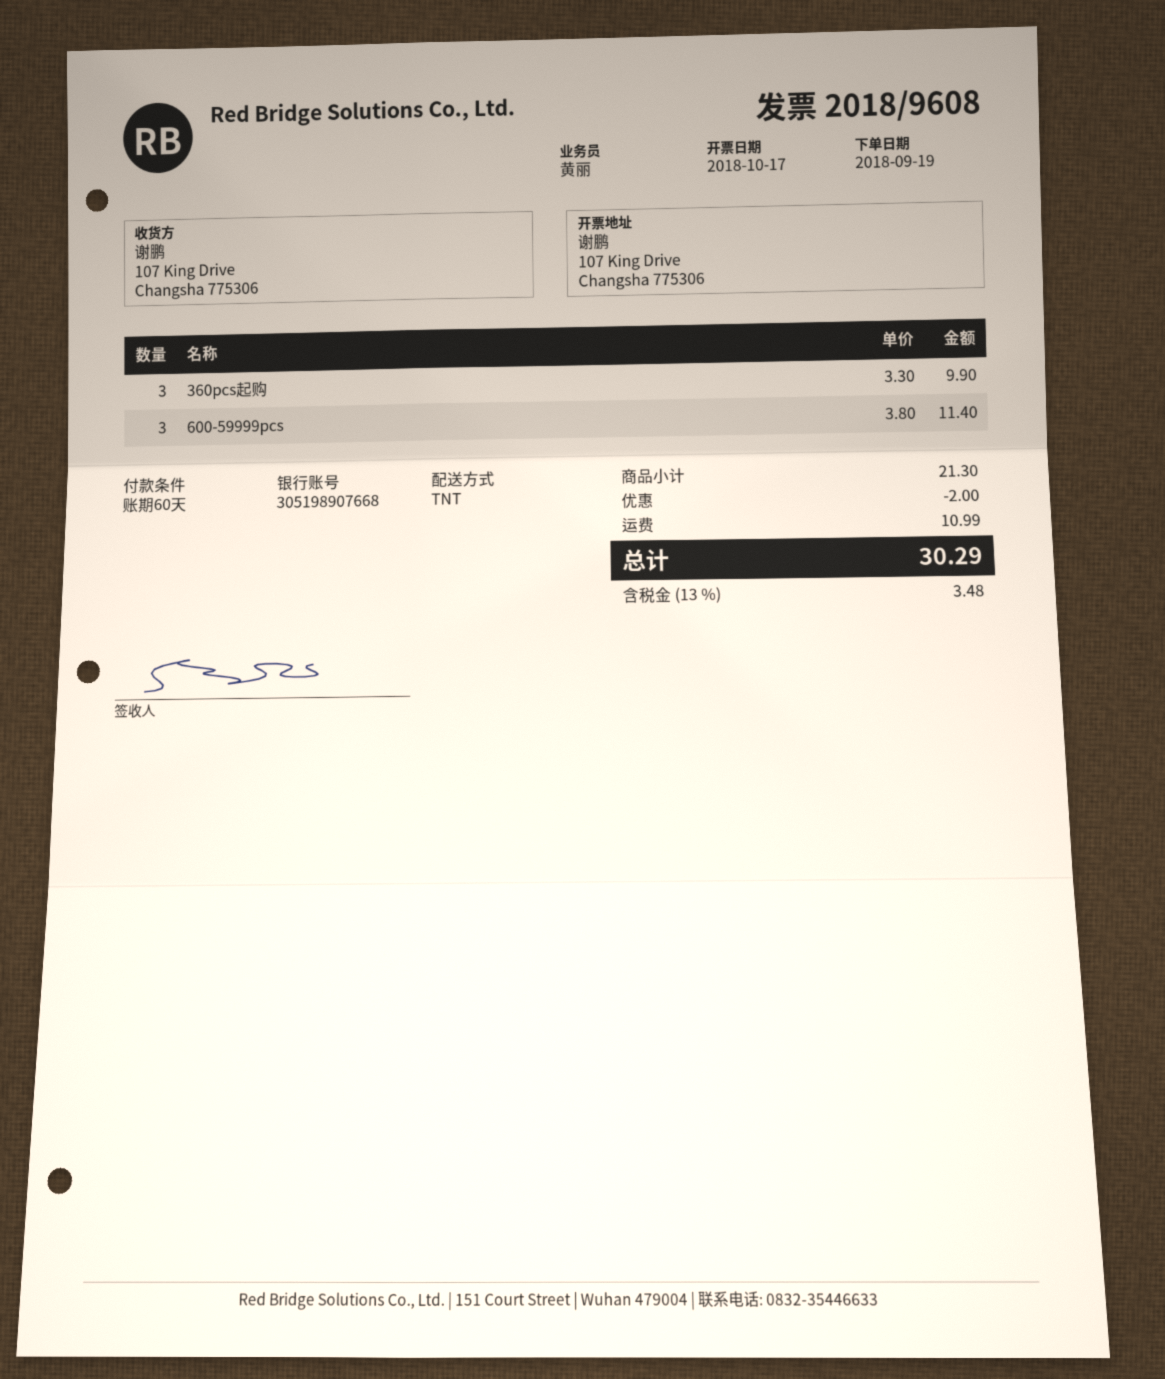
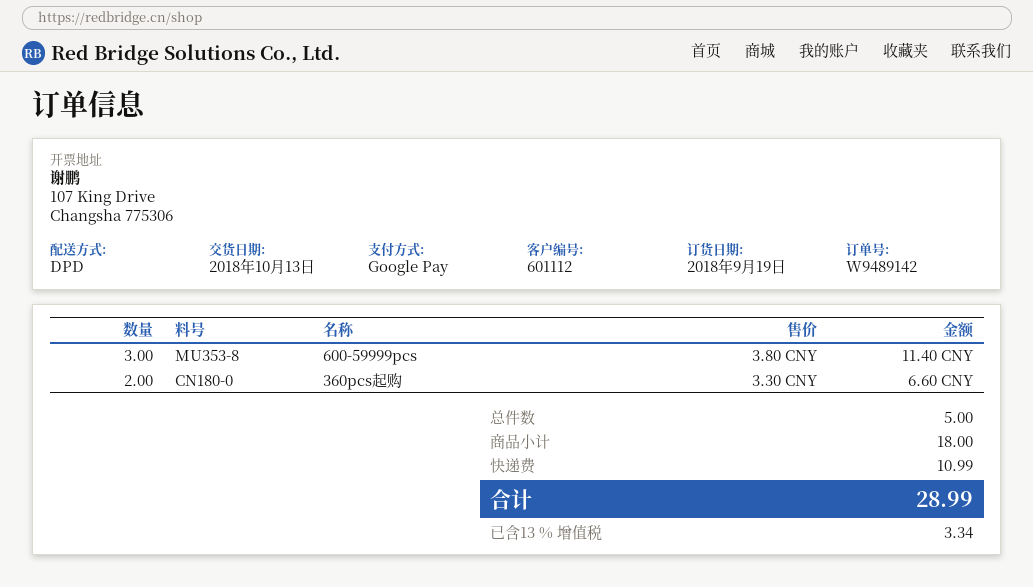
shipping method: TNT -> DPD
360pcs起购: 3 x 3.30 = 9.90 -> 2 x 3.30 = 6.60
subtotal: 21.30 -> 18.00
discount: 2.00 -> none
tax: 13% = 3.48 -> 13% = 3.34
total: 30.29 -> 28.99

